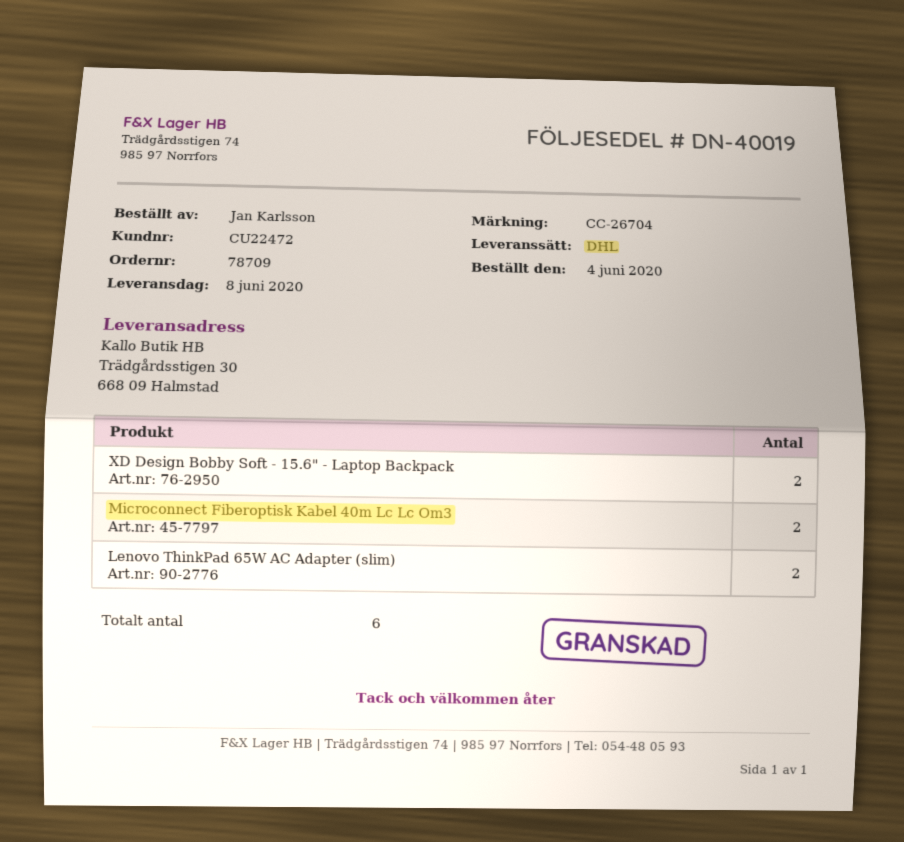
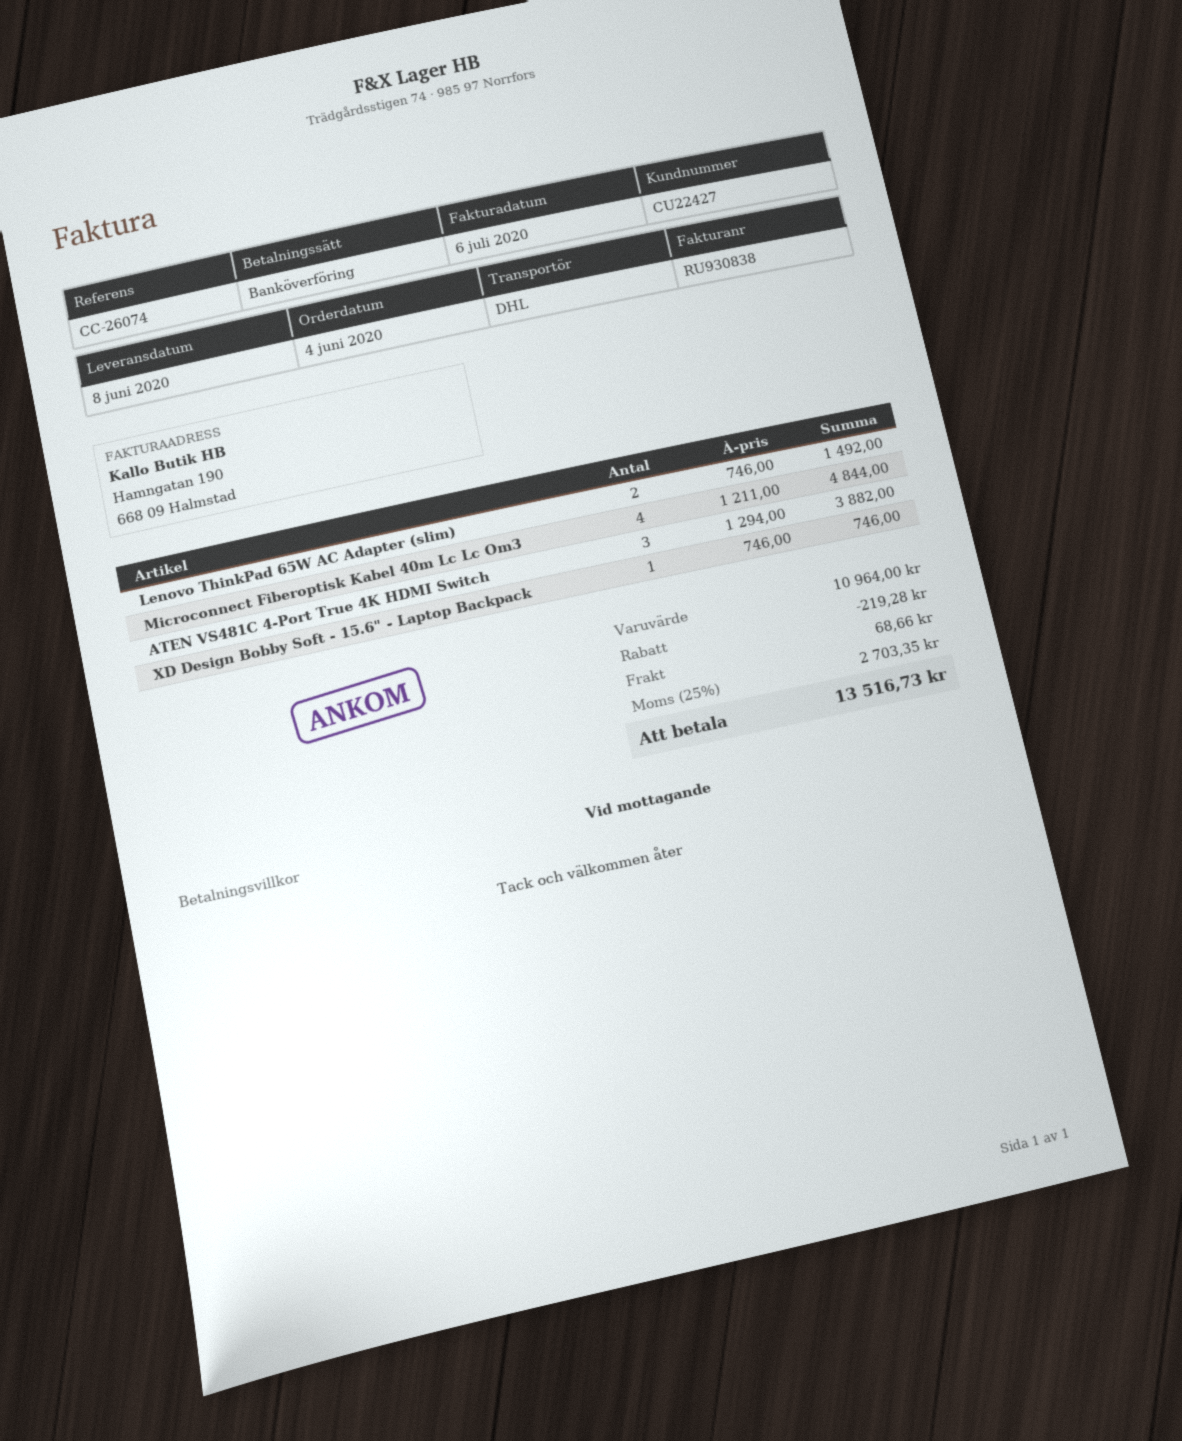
customer number: CU22472 -> CU22427
reference: CC-26704 -> CC-26074
XD Design Bobby Soft - 15.6" - Laptop Backpack: 2 -> 1
Microconnect Fiberoptisk Kabel 40m Lc Lc Om3: 2 -> 4
ATEN VS481C 4-Port True 4K HDMI Switch: none -> 3

